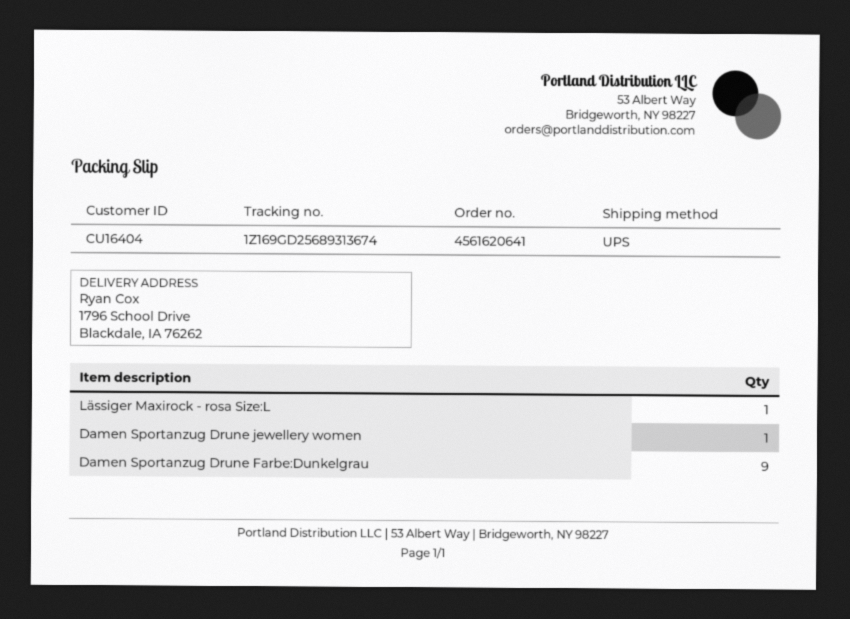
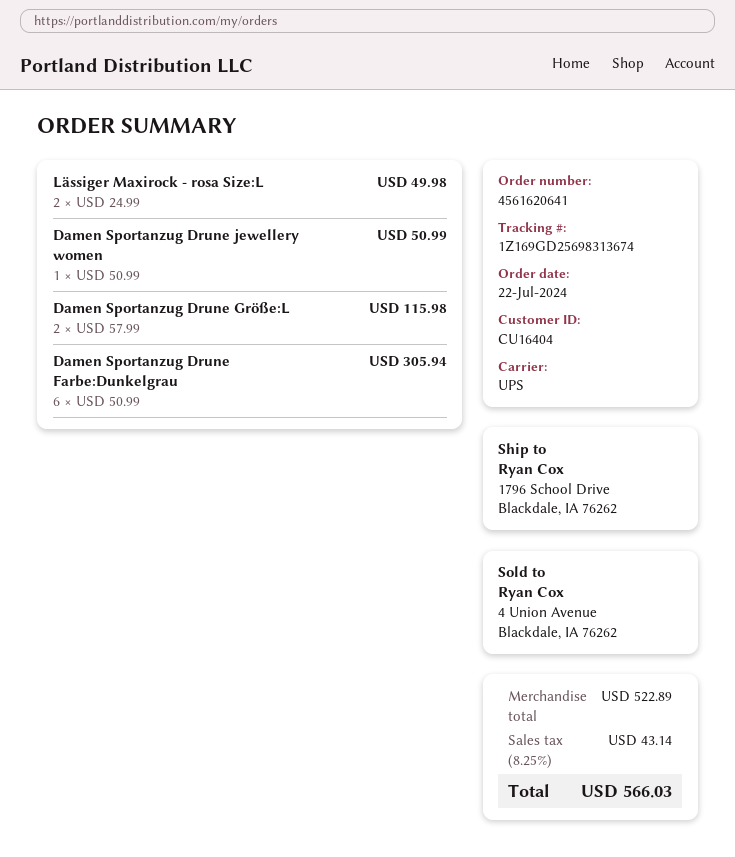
tracking number: 1Z169GD25689313674 -> 1Z169GD25698313674
Lässiger Maxirock - rosa Size:L: 1 -> 2
Damen Sportanzug Drune Farbe:Dunkelgrau: 9 -> 6
Damen Sportanzug Drune Größe:L: none -> 2

